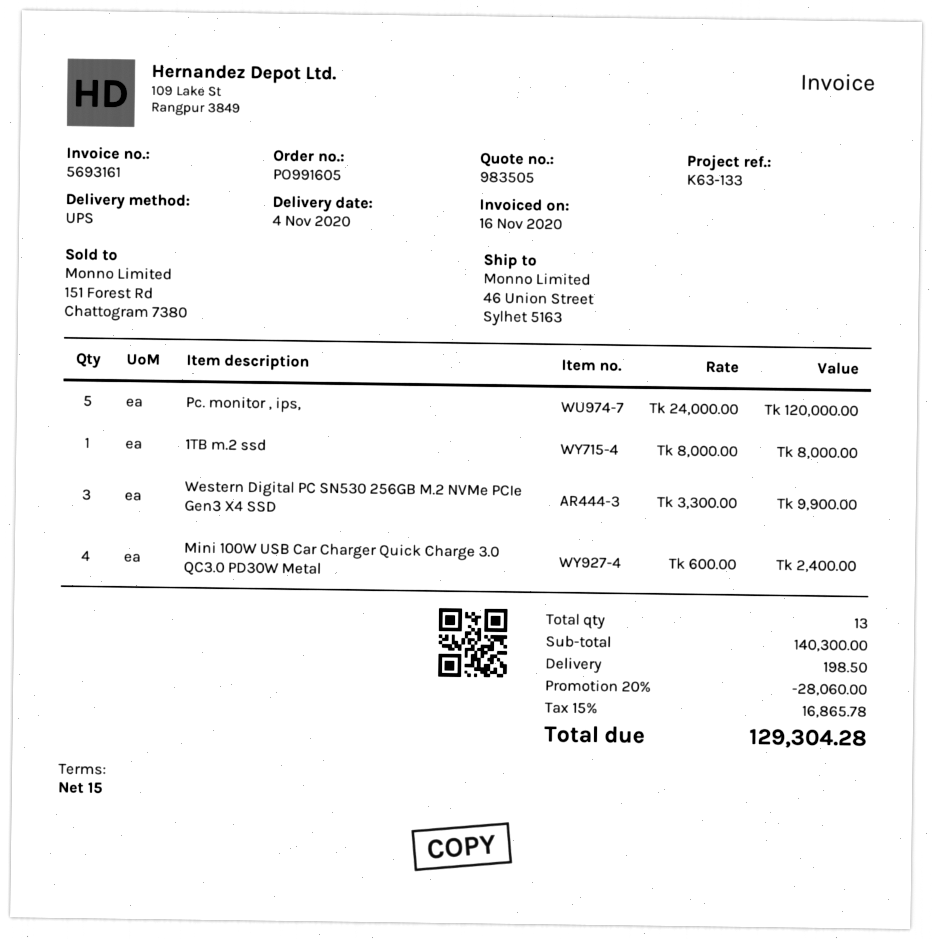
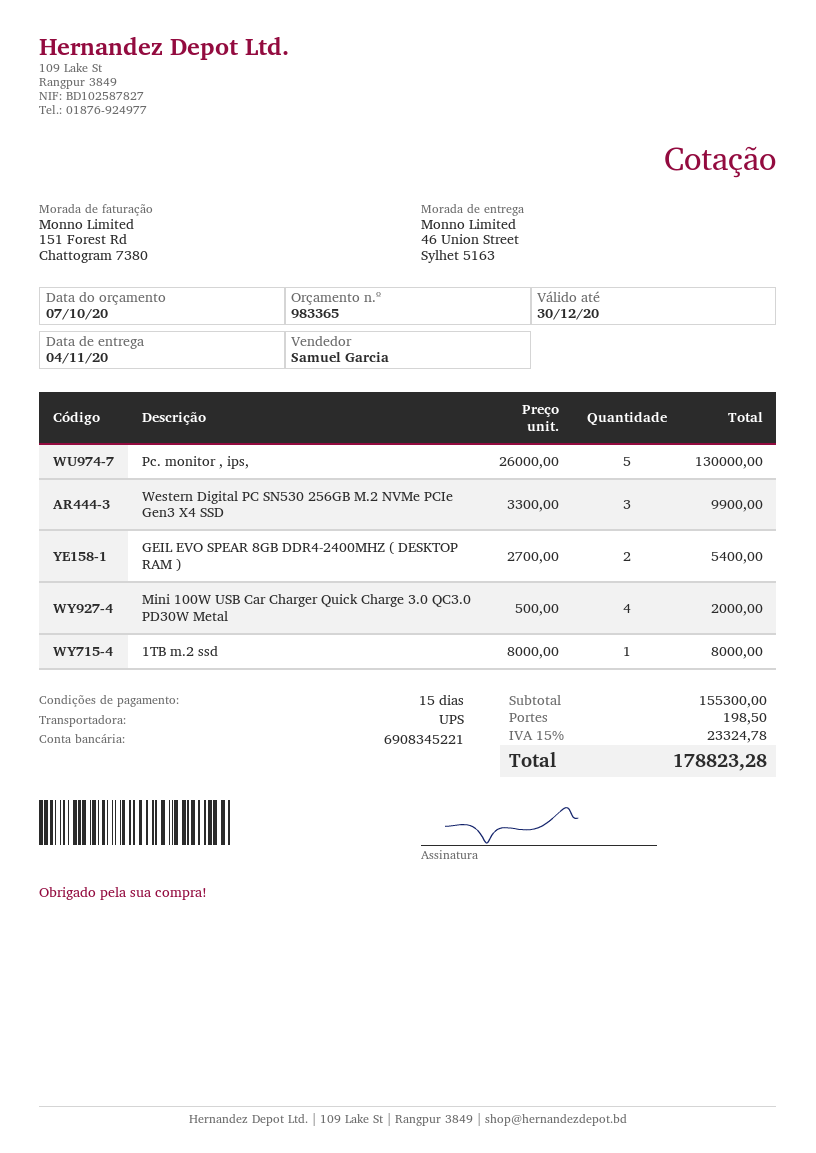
quote number: 983505 -> 983365
Pc. monitor , ips,: 5 x 24000.00 = 120000.00 -> 5 x 26000.00 = 130000.00
Mini 100W USB Car Charger Quick Charge 3.0 QC3.0 PD30W Metal: 4 x 600.00 = 2400.00 -> 4 x 500.00 = 2000.00
GEIL EVO SPEAR 8GB DDR4-2400MHZ ( DESKTOP RAM ): none -> 2 x 2700.00 = 5400.00
subtotal: 140300.00 -> 155300.00
discount: 20% = 28060.00 -> none
tax: 15% = 16865.78 -> 15% = 23324.78
total: 129304.28 -> 178823.28

